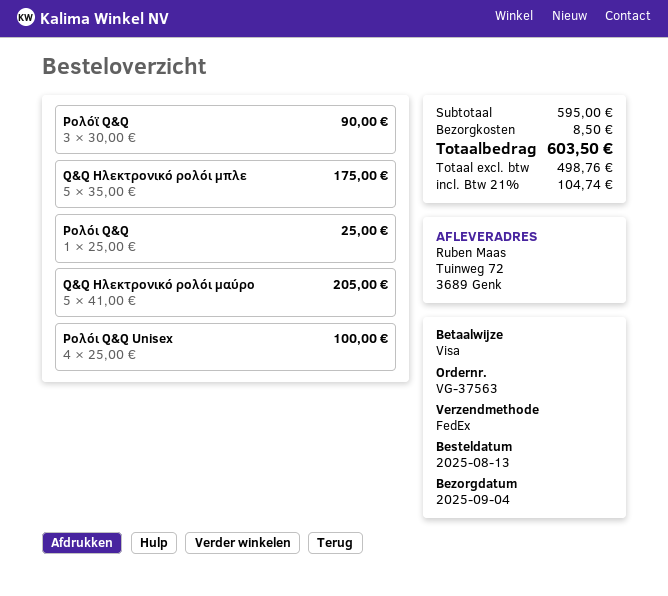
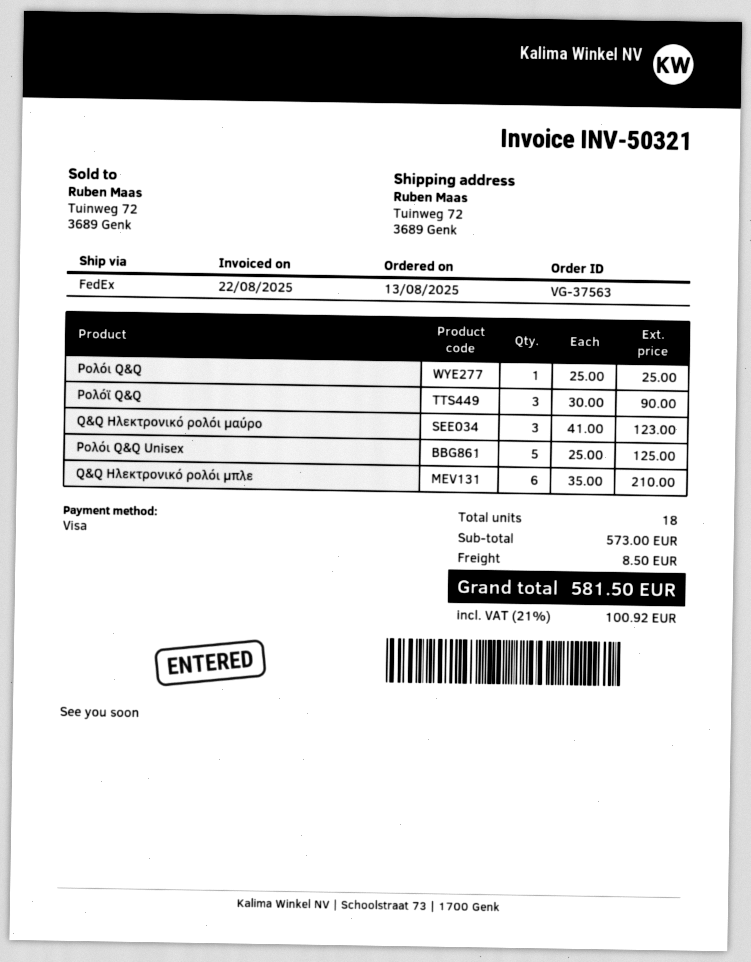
Q&Q Ηλεκτρονικό ρολόι μπλε: 5 x 35.00 = 175.00 -> 6 x 35.00 = 210.00
Q&Q Ηλεκτρονικό ρολόι μαύρο: 5 x 41.00 = 205.00 -> 3 x 41.00 = 123.00
Ρολόι Q&Q Unisex: 4 x 25.00 = 100.00 -> 5 x 25.00 = 125.00
subtotal: 595.00 -> 573.00
tax: 21% = 104.74 -> 21% = 100.92
total: 603.50 -> 581.50

